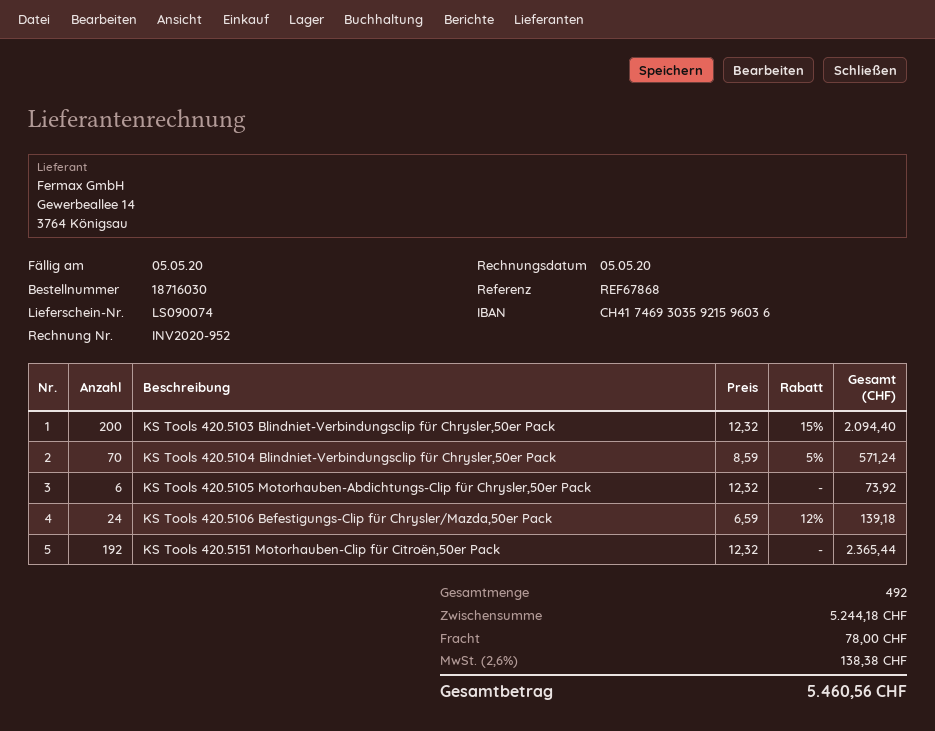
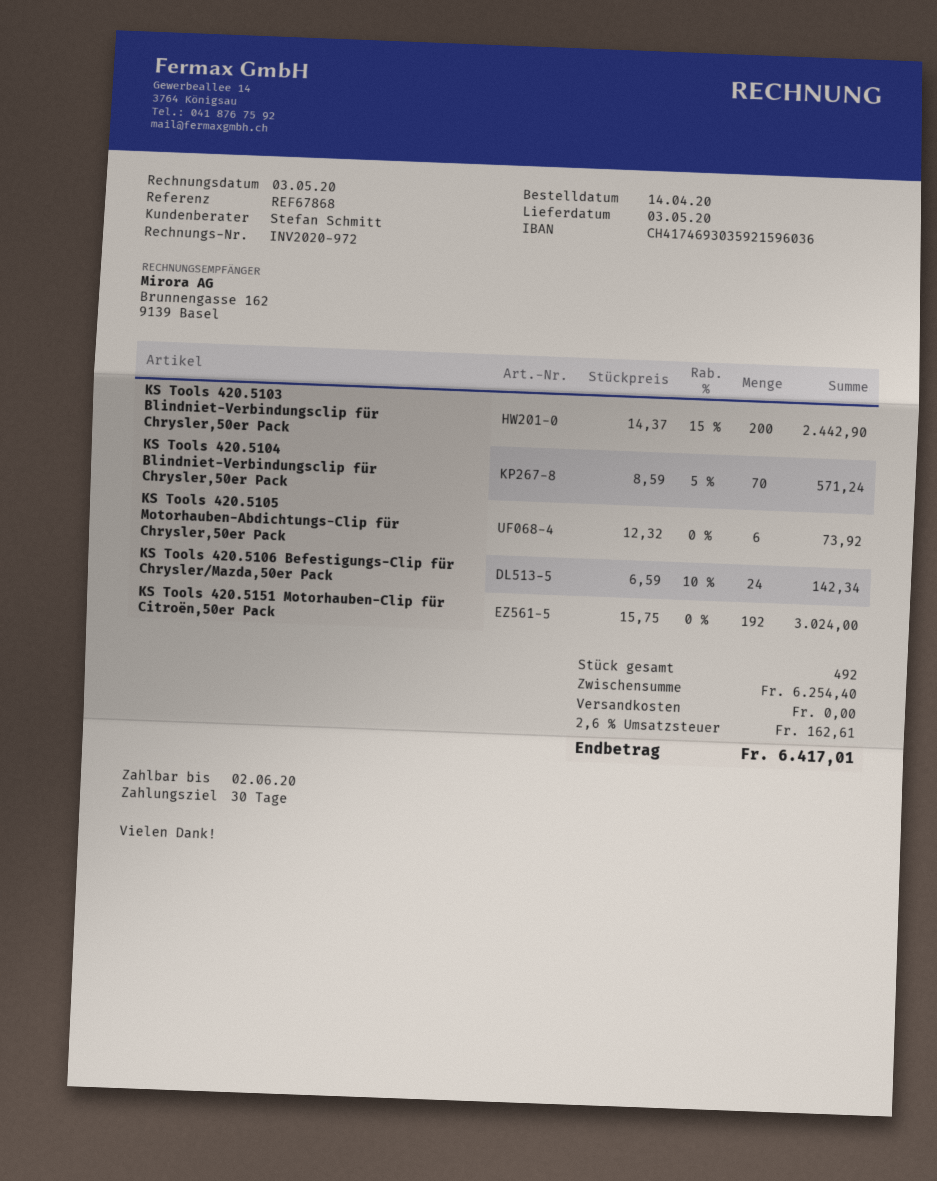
invoice number: INV2020-952 -> INV2020-972
invoice date: 2020-05-05 -> 2020-05-03
due date: 2020-05-05 -> 2020-06-02
KS Tools 420.5103 Blindniet-Verbindungsclip für Chrysler,50er Pack: 200 x 12.32 - 15% = 2094.40 -> 200 x 14.37 - 15% = 2442.90
KS Tools 420.5106 Befestigungs-Clip für Chrysler/Mazda,50er Pack: 24 x 6.59 - 12% = 139.18 -> 24 x 6.59 - 10% = 142.34
KS Tools 420.5151 Motorhauben-Clip für Citroën,50er Pack: 192 x 12.32 = 2365.44 -> 192 x 15.75 = 3024.00
subtotal: 5244.18 -> 6254.40
shipping: 78.00 -> 0.00
tax: 2.6% = 138.38 -> 2.6% = 162.61
total: 5460.56 -> 6417.01

